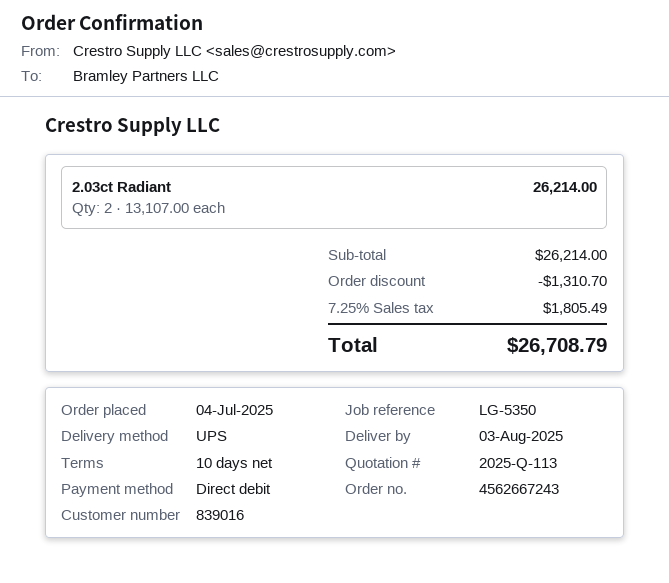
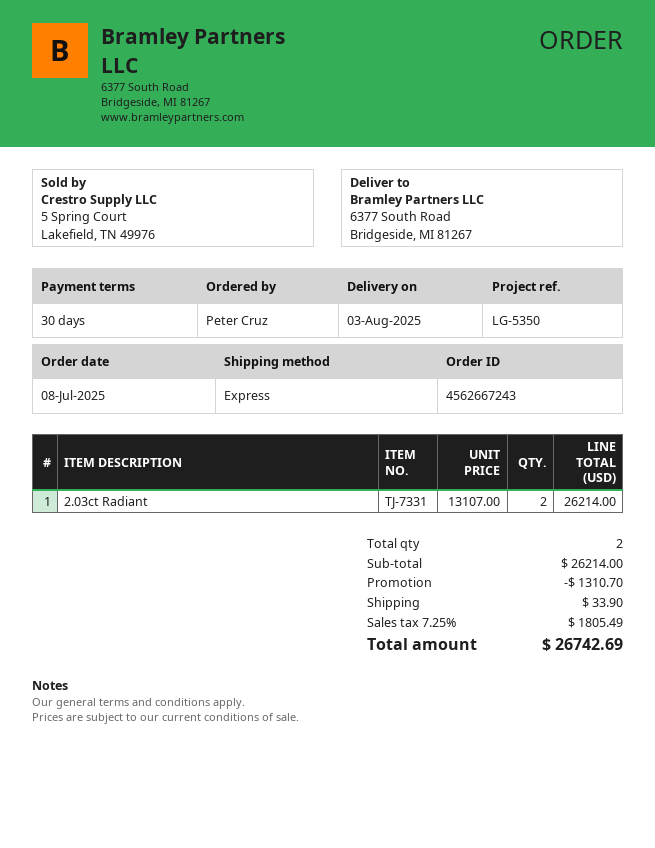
order date: 2025-07-04 -> 2025-07-08
payment terms: 10 days -> 30 days
shipping method: UPS -> express
shipping: none -> 33.90
total: 26708.79 -> 26742.69

